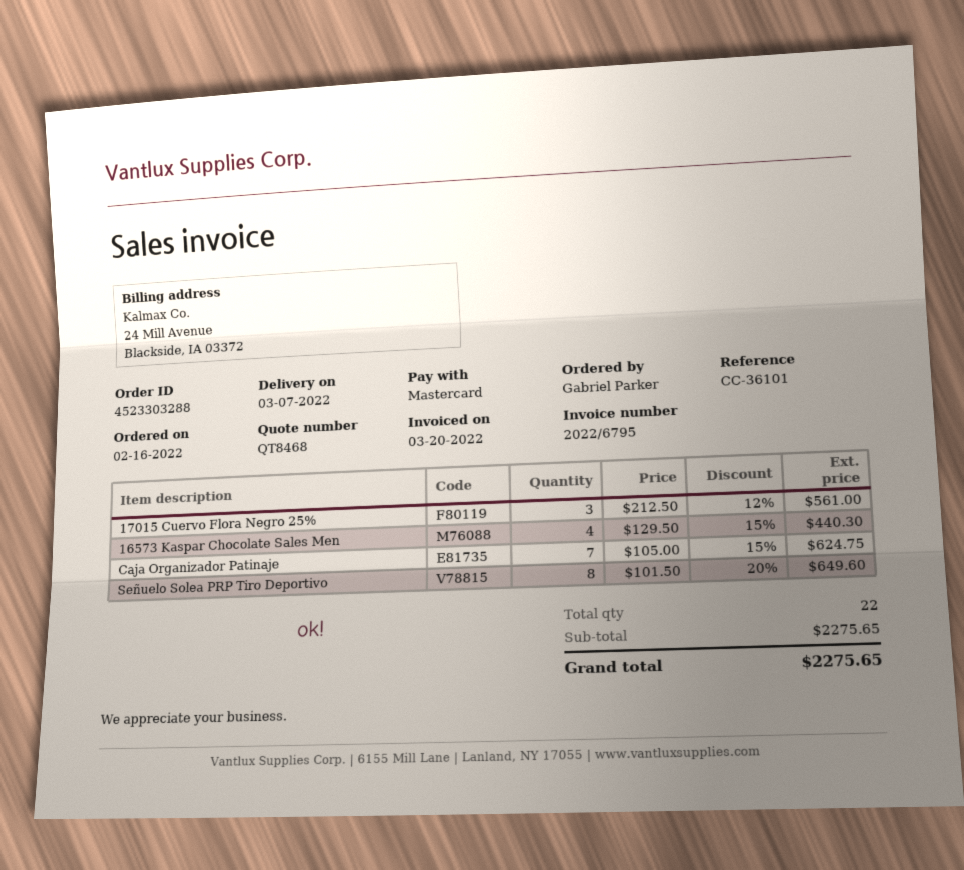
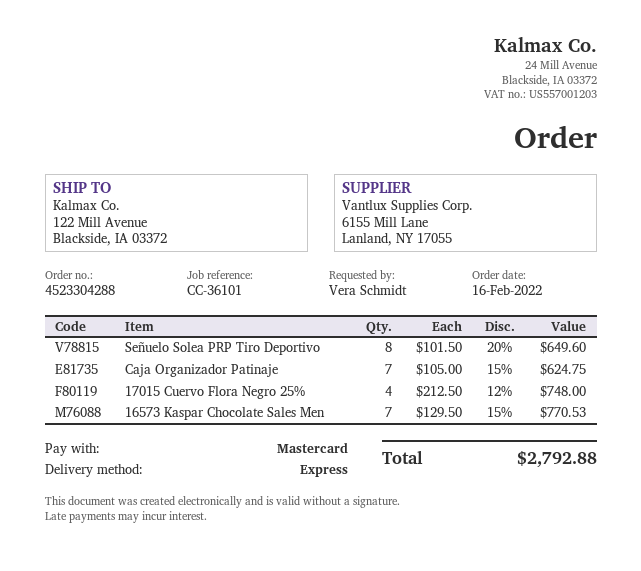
order number: 4523303288 -> 4523304288
ordered by: Gabriel Parker -> Vera Schmidt
17015 Cuervo Flora Negro 25%: 3 x 212.50 - 12% = 561.00 -> 4 x 212.50 - 12% = 748.00
16573 Kaspar Chocolate Sales Men: 4 x 129.50 - 15% = 440.30 -> 7 x 129.50 - 15% = 770.53
total: 2275.65 -> 2792.88

